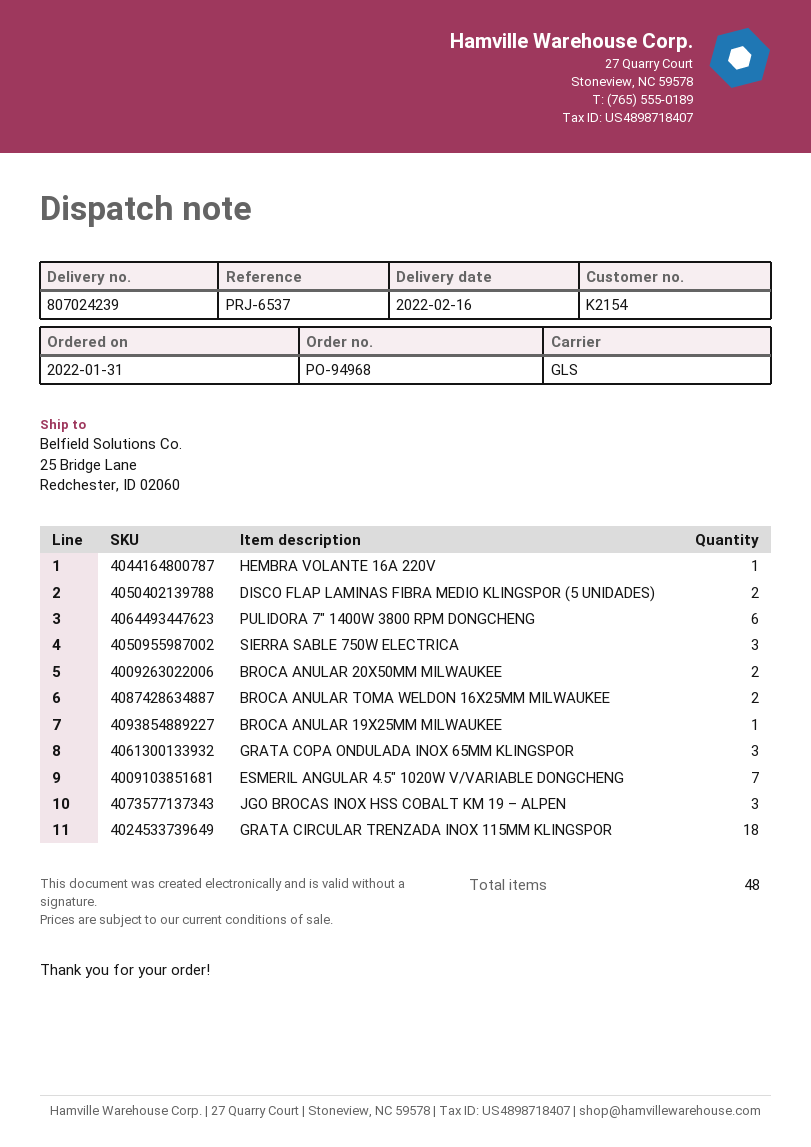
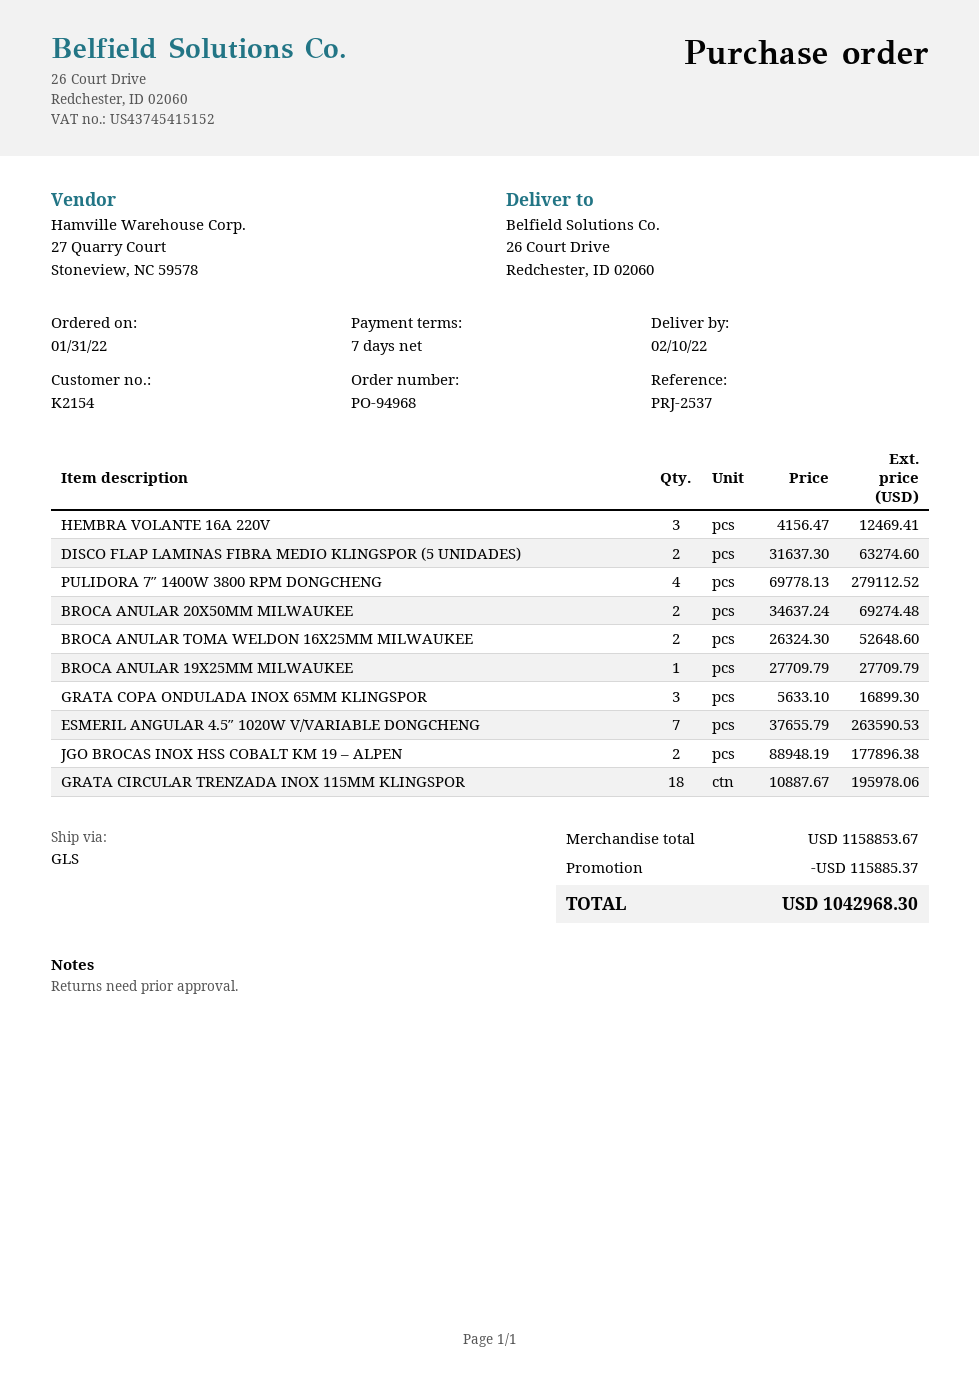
delivery date: 2022-02-16 -> 2022-02-10
reference: PRJ-6537 -> PRJ-2537
ship to: 25 Bridge Lane, Redchester, ID 02060 -> 26 Court Drive, Redchester, ID 02060
HEMBRA VOLANTE 16A 220V: 1 -> 3
PULIDORA 7″ 1400W 3800 RPM DONGCHENG: 6 -> 4
SIERRA SABLE 750W ELECTRICA: 3 -> none
JGO BROCAS INOX HSS COBALT KM 19 – ALPEN: 3 -> 2

